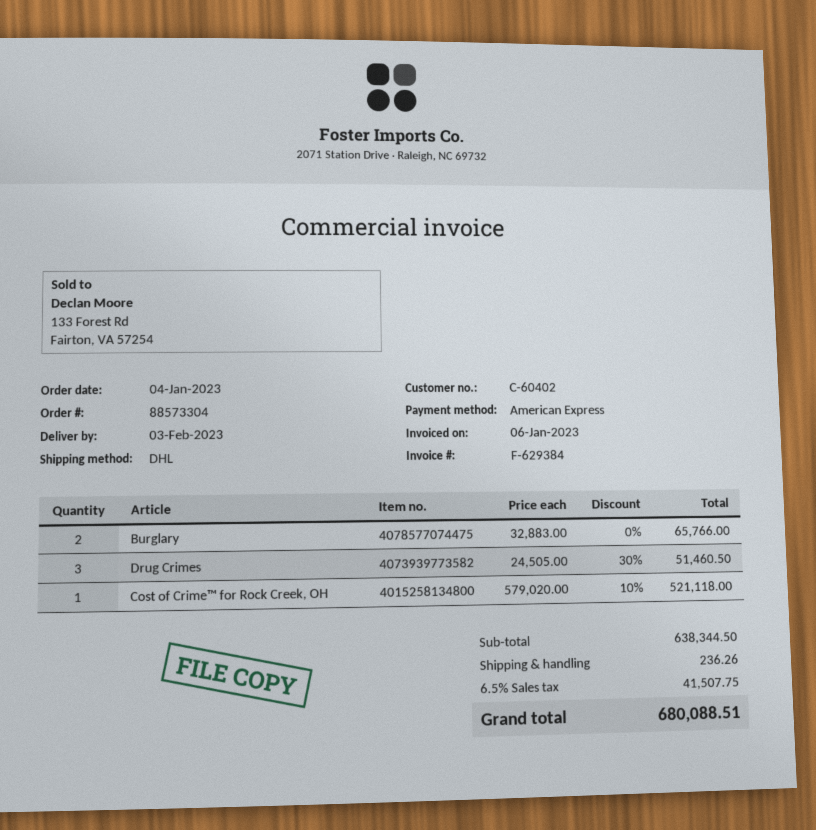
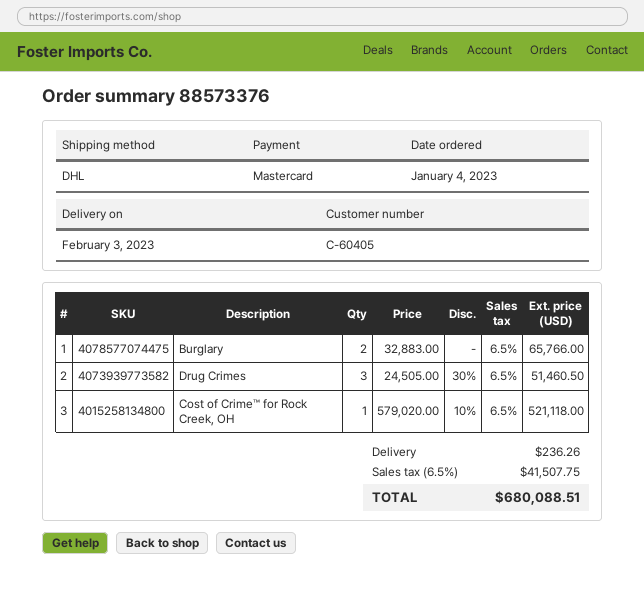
order number: 88573304 -> 88573376
customer number: C-60402 -> C-60405
payment method: American Express -> Mastercard

